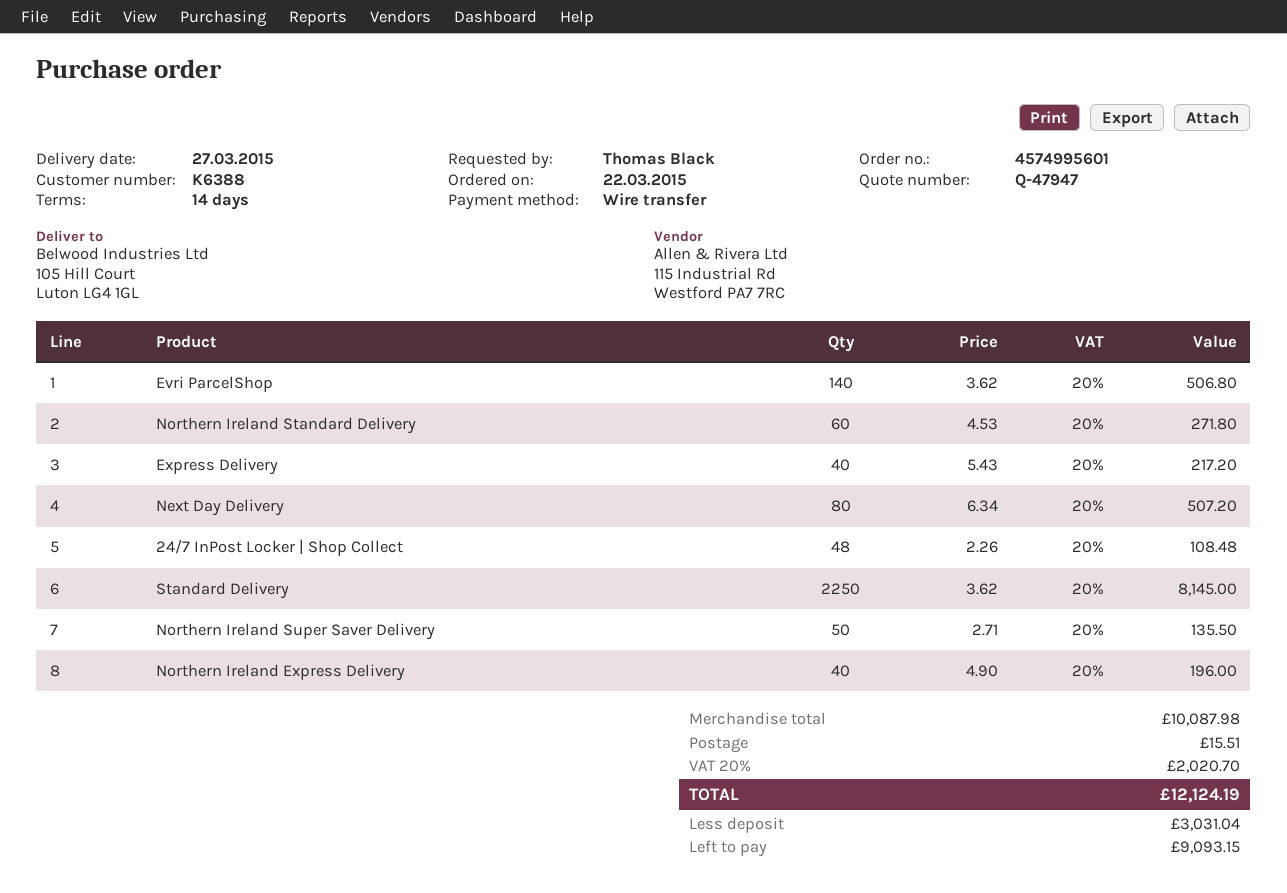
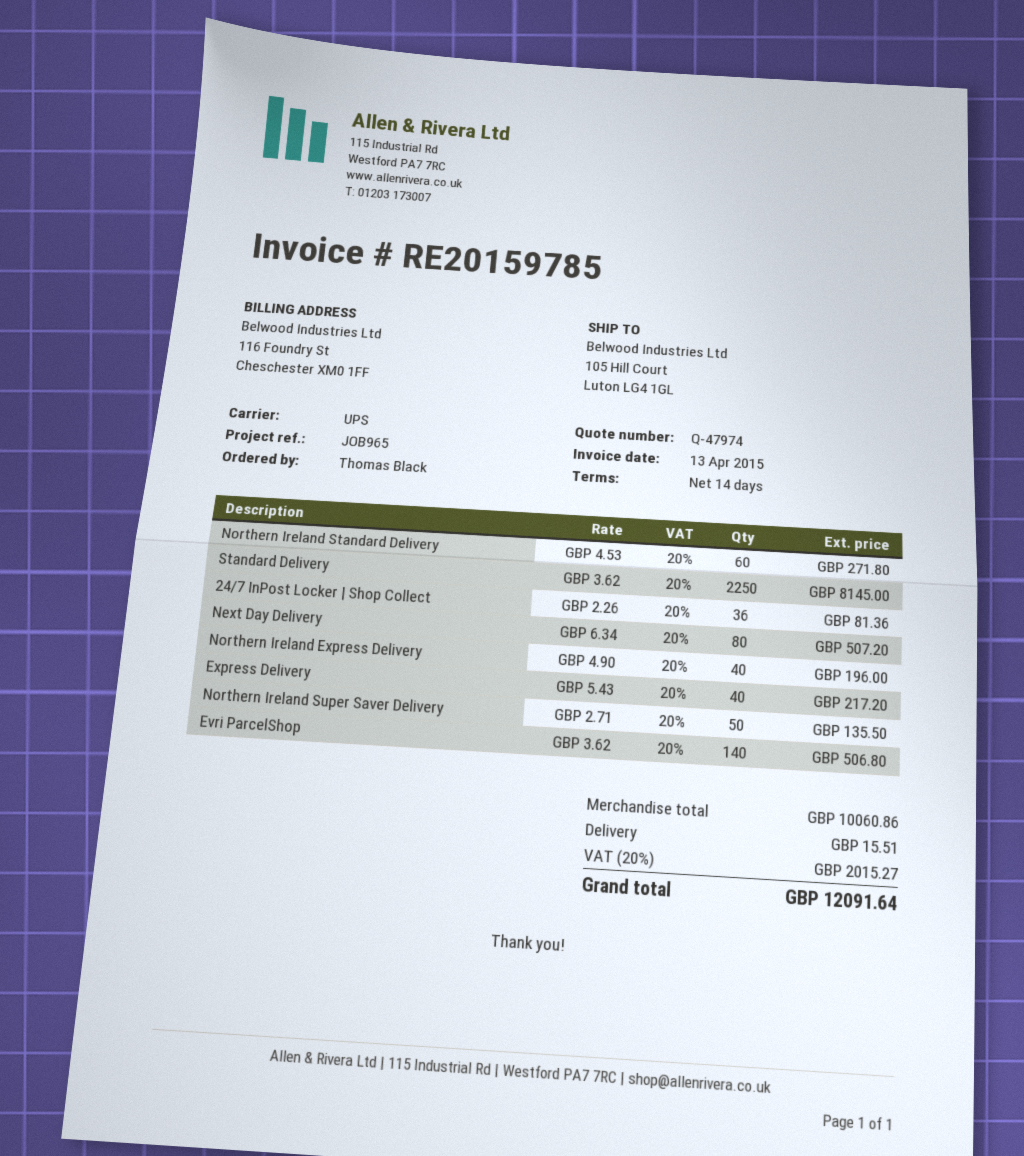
quote number: Q-47947 -> Q-47974
24/7 InPost Locker | Shop Collect: 48 x 2.26 = 108.48 -> 36 x 2.26 = 81.36
subtotal: 10087.98 -> 10060.86
tax: 20% = 2020.70 -> 20% = 2015.27
total: 12124.19 -> 12091.64

